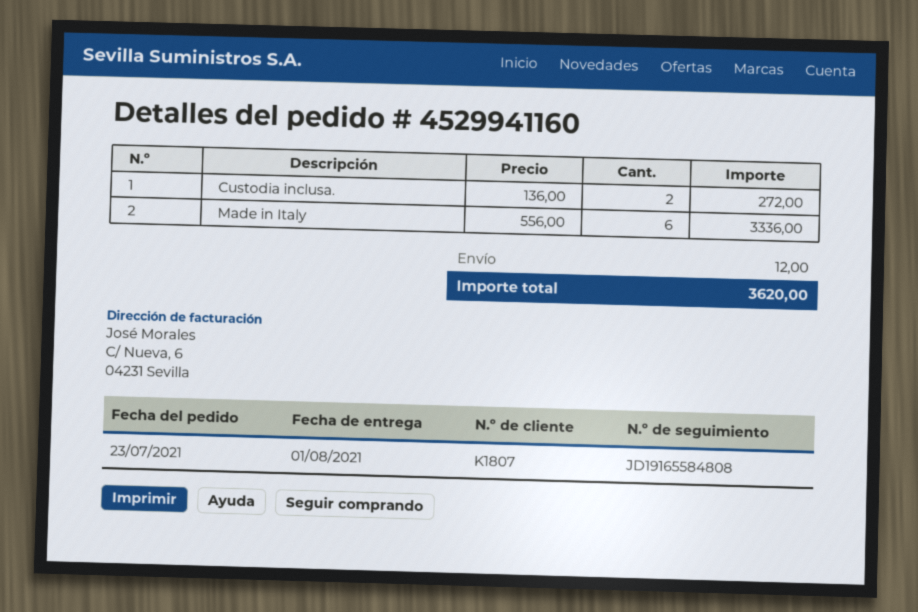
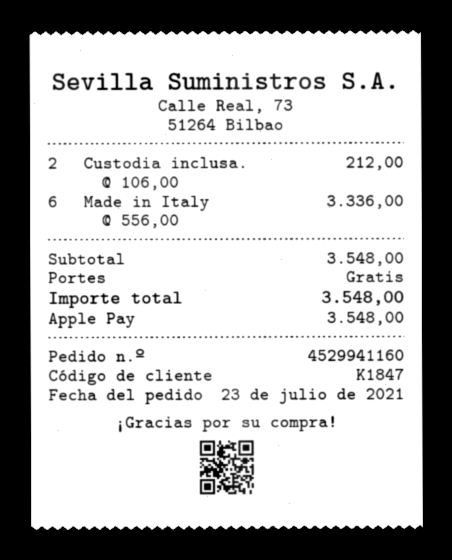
customer number: K1807 -> K1847
Custodia inclusa.: 2 x 136.00 = 272.00 -> 2 x 106.00 = 212.00
shipping: 12.00 -> 0.00
total: 3620.00 -> 3548.00

